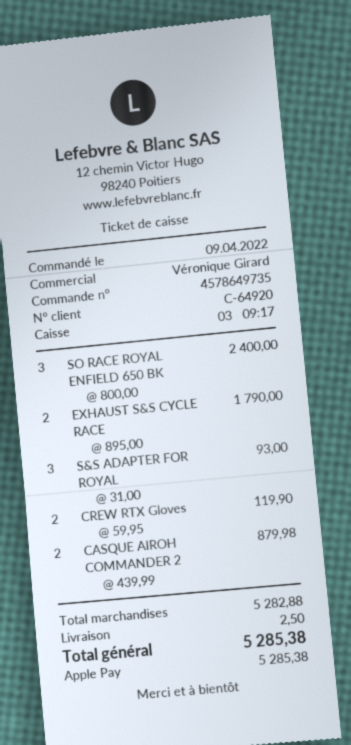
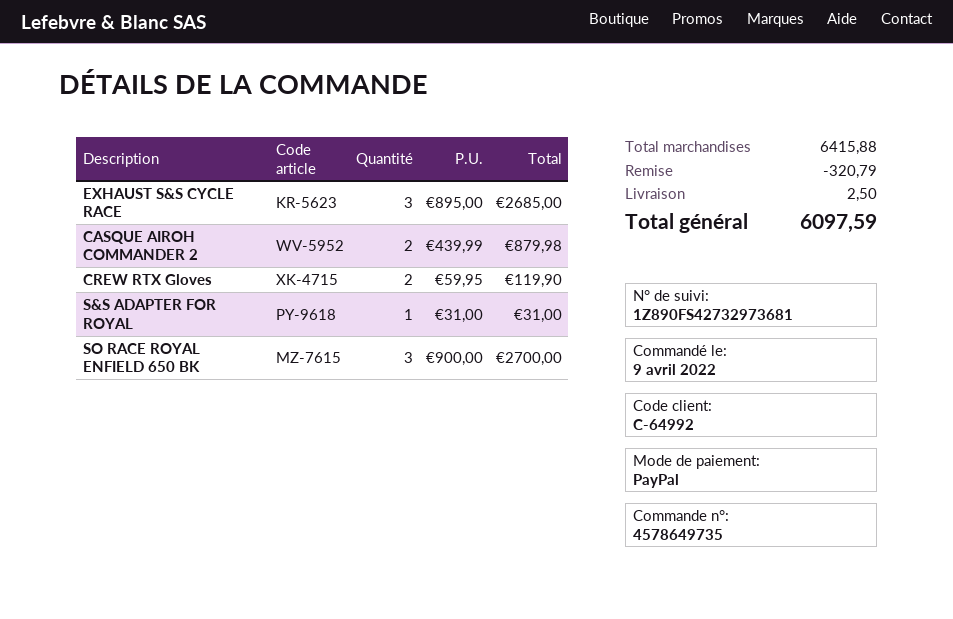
customer number: C-64920 -> C-64992
payment method: Apple Pay -> PayPal
SO RACE ROYAL ENFIELD 650 BK: 3 x 800.00 = 2400.00 -> 3 x 900.00 = 2700.00
EXHAUST S&S CYCLE RACE: 2 x 895.00 = 1790.00 -> 3 x 895.00 = 2685.00
S&S ADAPTER FOR ROYAL: 3 x 31.00 = 93.00 -> 1 x 31.00 = 31.00
subtotal: 5282.88 -> 6415.88
discount: none -> 320.79
total: 5285.38 -> 6097.59

